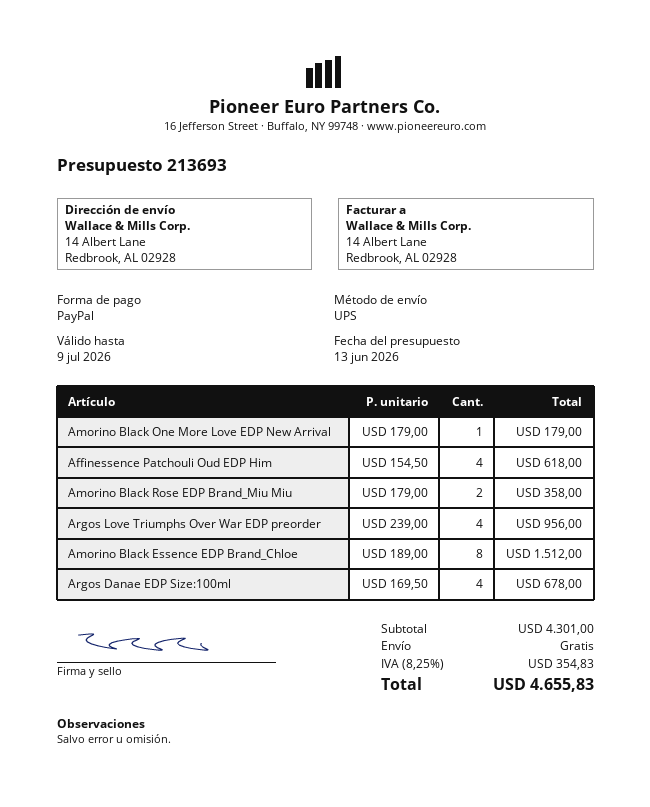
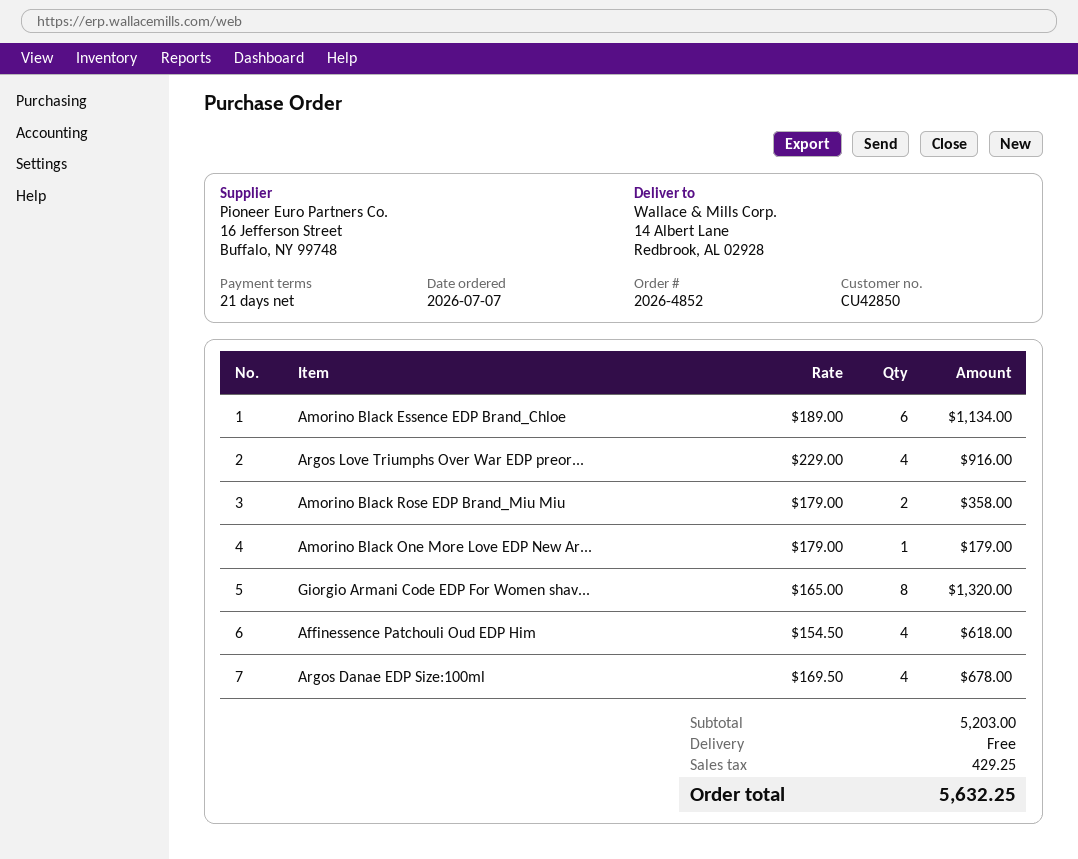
Argos Love Triumphs Over War EDP preorder: 4 x 239.00 = 956.00 -> 4 x 229.00 = 916.00
Amorino Black Essence EDP Brand_Chloe: 8 x 189.00 = 1512.00 -> 6 x 189.00 = 1134.00
Giorgio Armani Code EDP For Women shav...: none -> 8 x 165.00 = 1320.00
subtotal: 4301.00 -> 5203.00
tax: 354.83 -> 429.25
total: 4655.83 -> 5632.25

